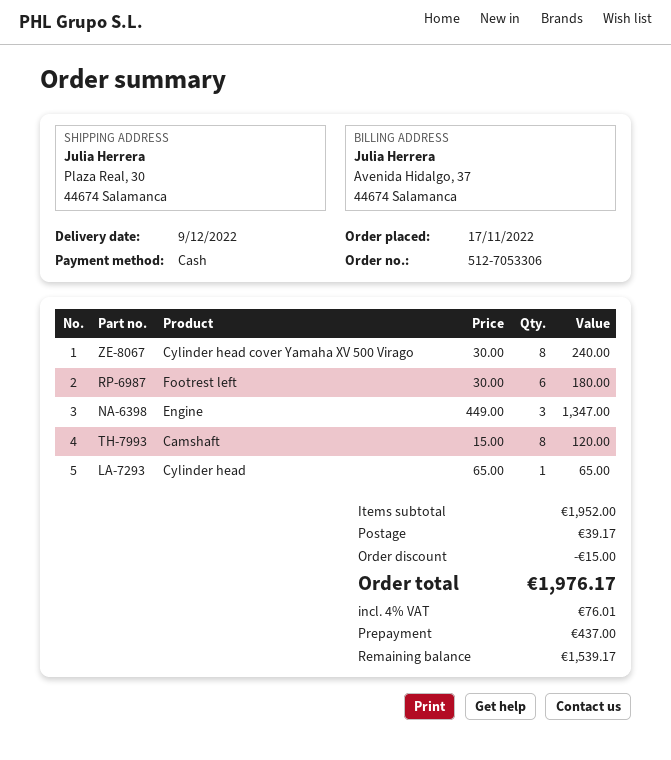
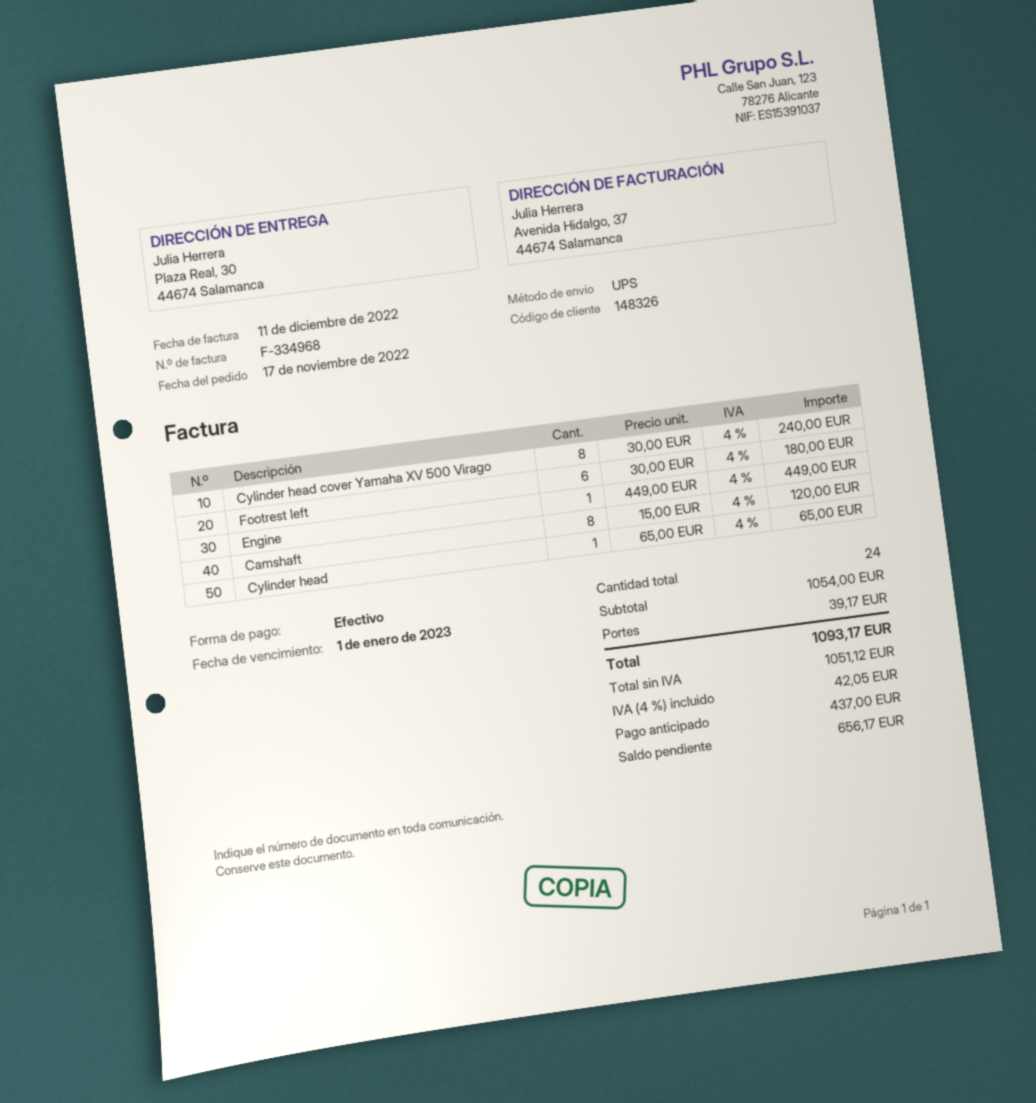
Engine: 3 x 449.00 = 1347.00 -> 1 x 449.00 = 449.00
subtotal: 1952.00 -> 1054.00
discount: 15.00 -> none
tax: 4% = 76.01 -> 4% = 42.05
total: 1976.17 -> 1093.17
balance: 1539.17 -> 656.17

